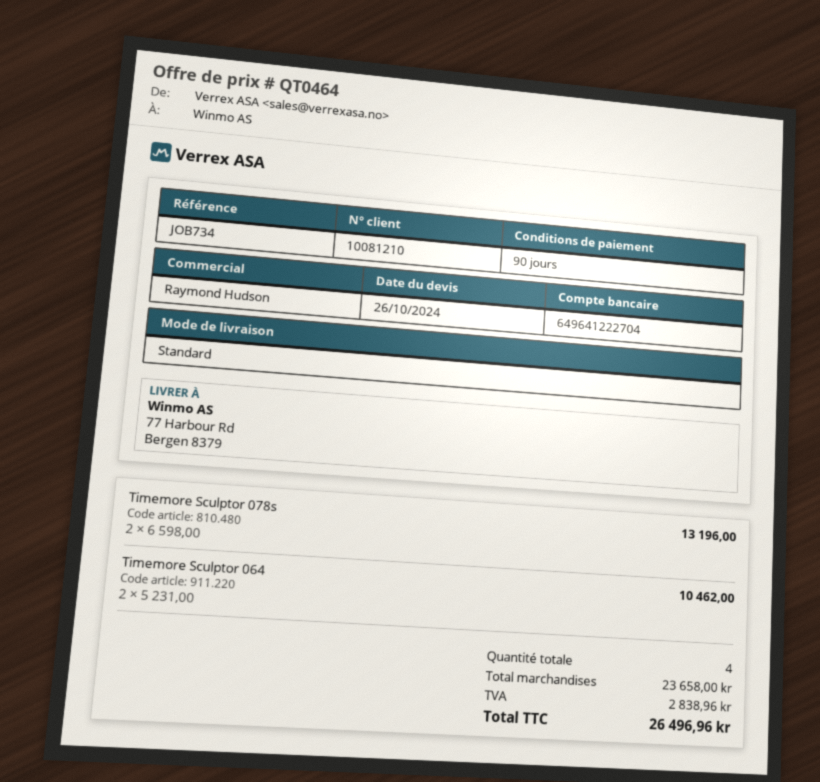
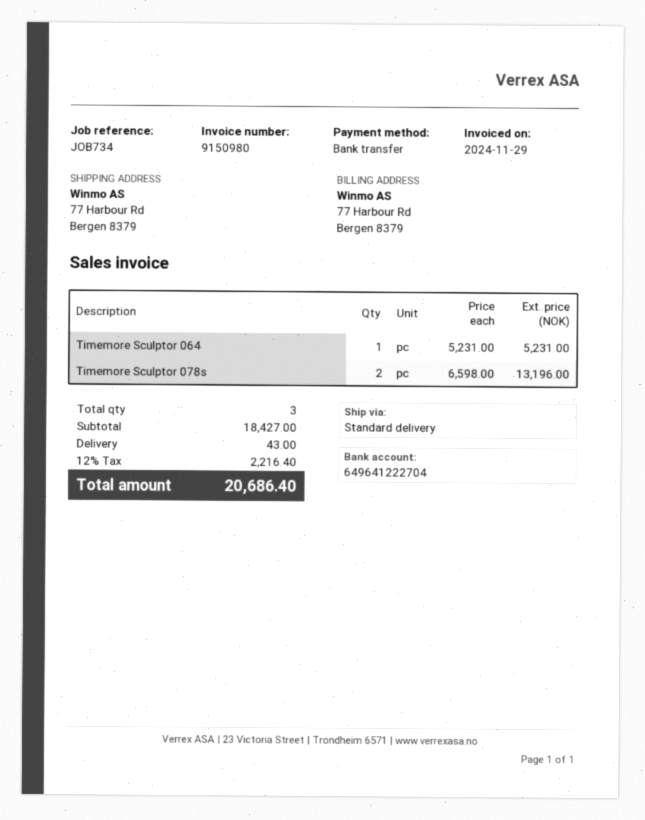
Timemore Sculptor 064: 2 x 5231.00 = 10462.00 -> 1 x 5231.00 = 5231.00
total quantity: 4 -> 3
subtotal: 23658.00 -> 18427.00
shipping: none -> 43.00
tax: 2838.96 -> 2216.40
total: 26496.96 -> 20686.40

